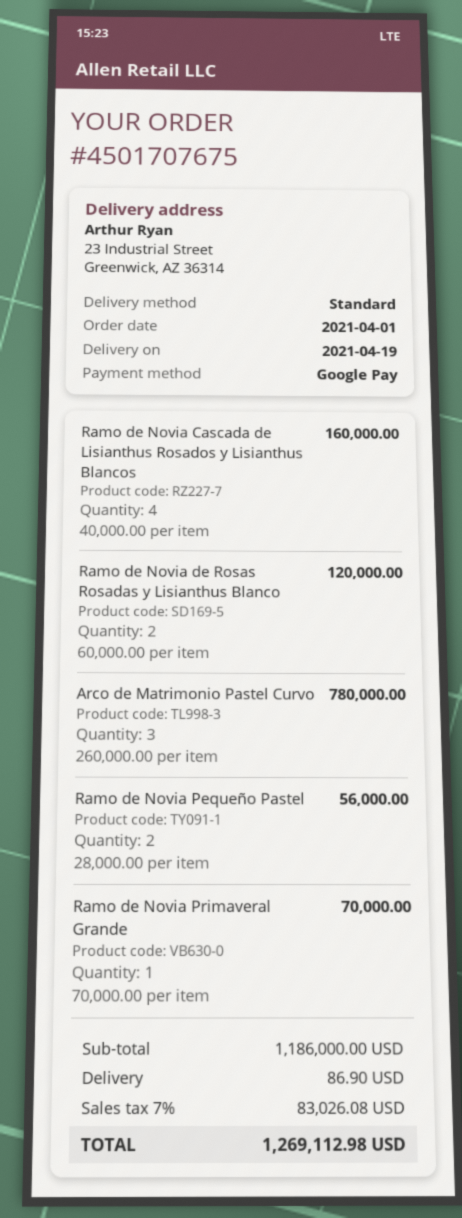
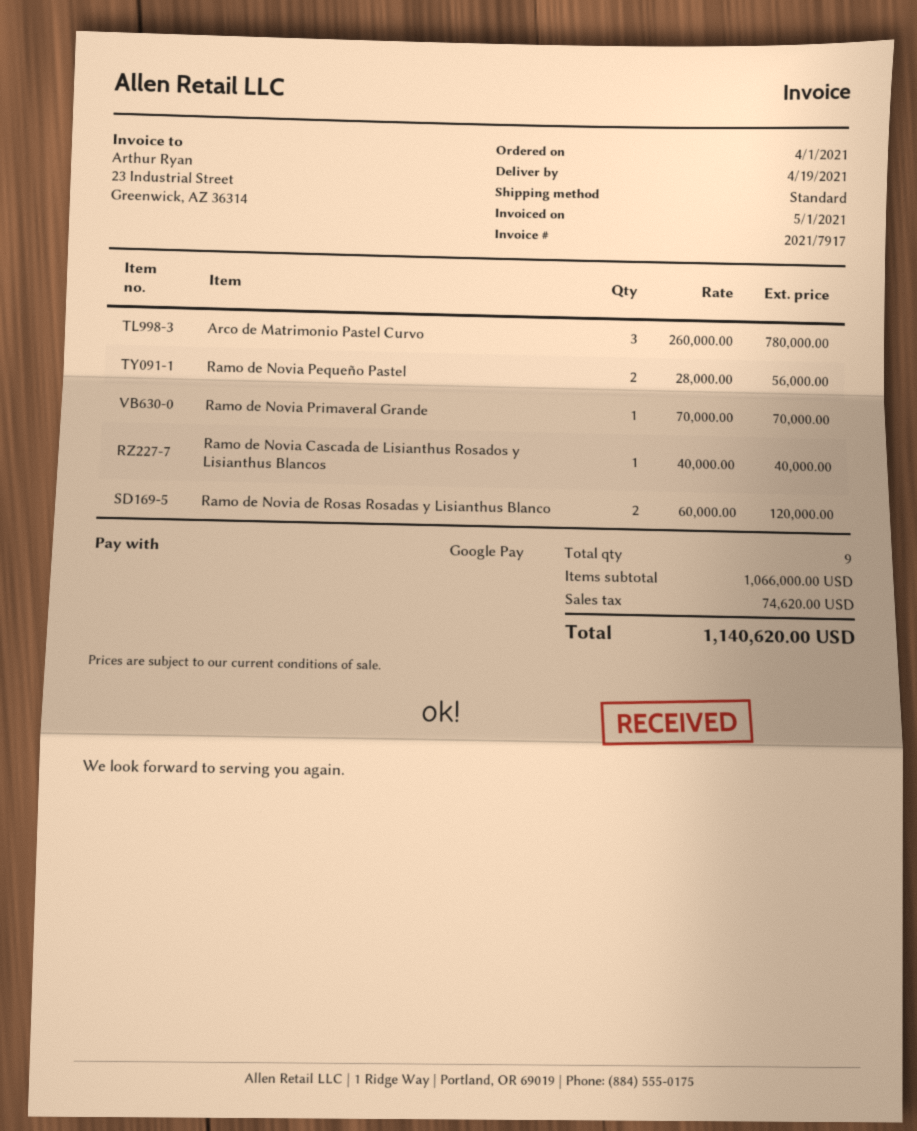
Ramo de Novia Cascada de Lisianthus Rosados y Lisianthus Blancos: 4 x 40000.00 = 160000.00 -> 1 x 40000.00 = 40000.00
subtotal: 1186000.00 -> 1066000.00
shipping: 86.90 -> none
tax: 83026.08 -> 74620.00
total: 1269112.98 -> 1140620.00

